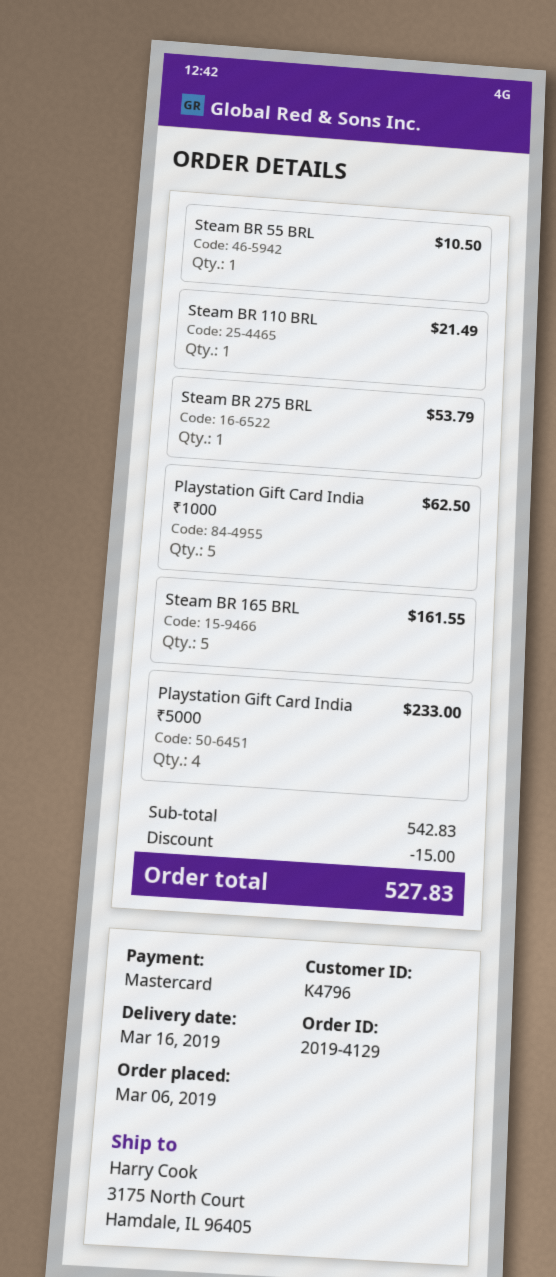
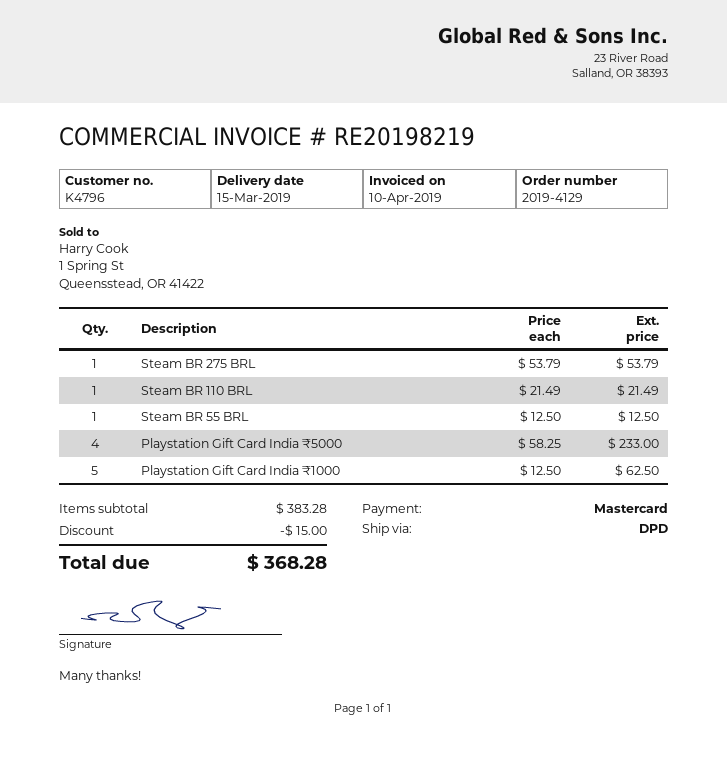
delivery date: 2019-03-16 -> 2019-03-15
Steam BR 55 BRL: 1 for 10.50 -> 1 for 12.50
Steam BR 165 BRL: 5 for 161.55 -> none
subtotal: 542.83 -> 383.28
total: 527.83 -> 368.28

